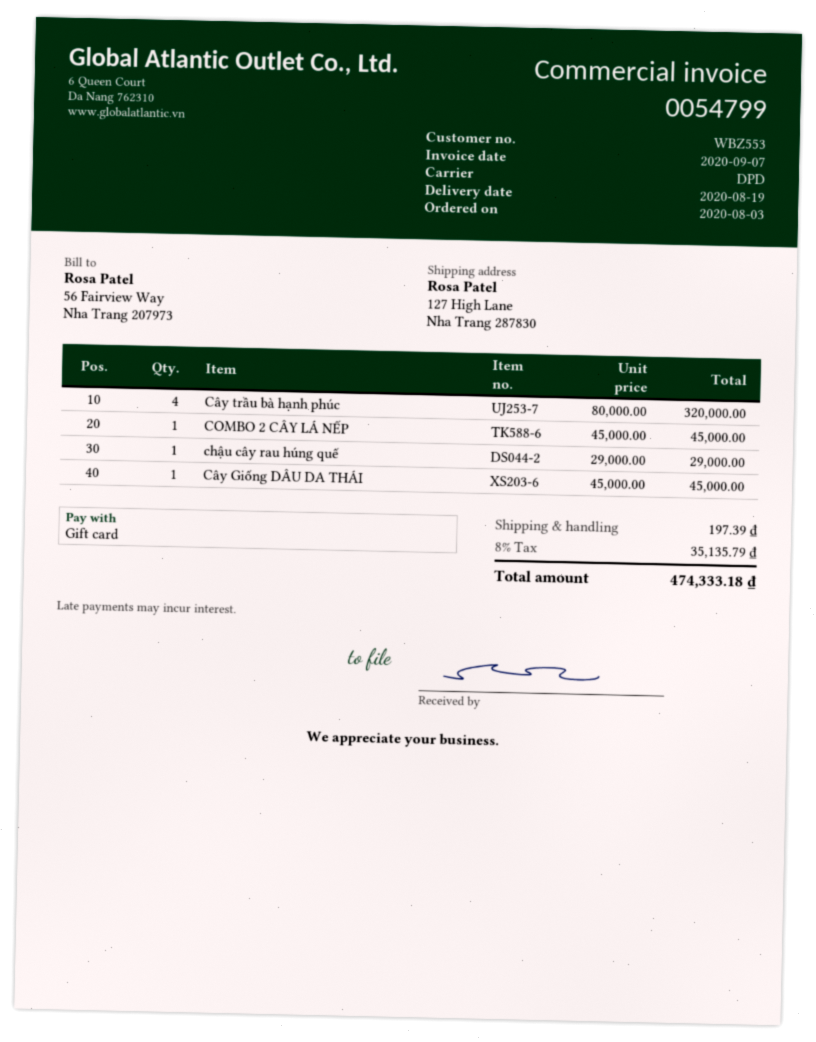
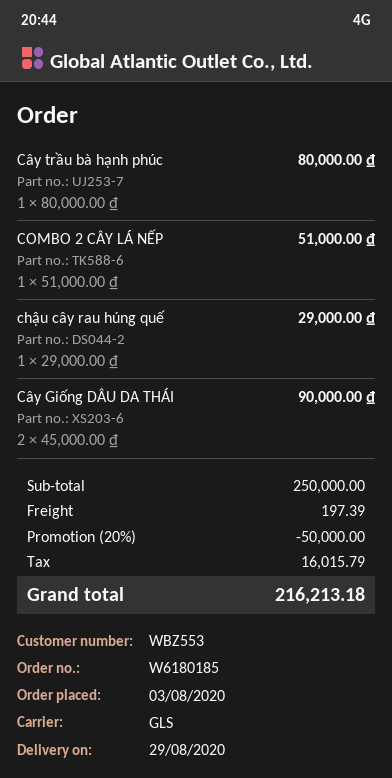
delivery date: 2020-08-19 -> 2020-08-29
shipping method: DPD -> GLS
Cây trầu bà hạnh phúc: 4 x 80000.00 = 320000.00 -> 1 x 80000.00 = 80000.00
COMBO 2 CÂY LÁ NẾP: 1 x 45000.00 = 45000.00 -> 1 x 51000.00 = 51000.00
Cây Giống DÂU DA THÁI: 1 x 45000.00 = 45000.00 -> 2 x 45000.00 = 90000.00
discount: none -> 20% = 50000.00
tax: 35135.79 -> 16015.79
total: 474333.18 -> 216213.18

